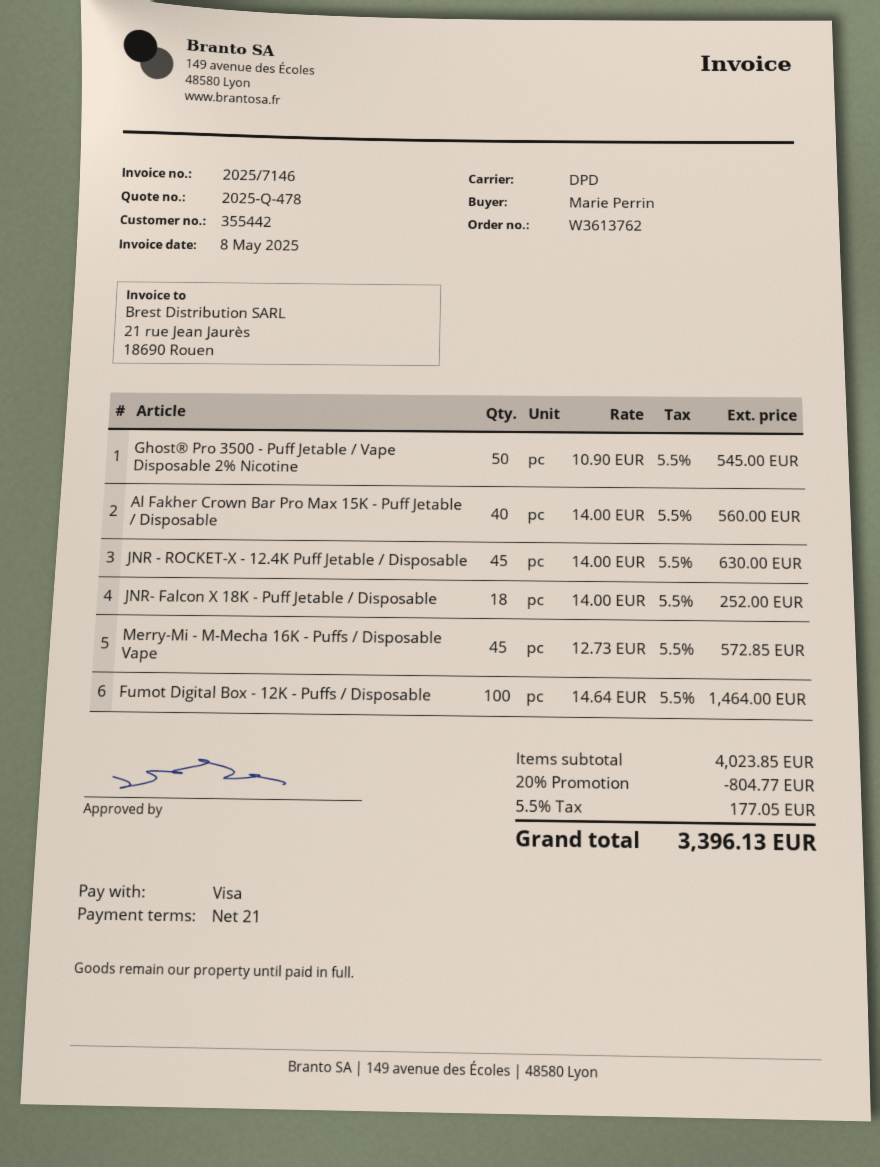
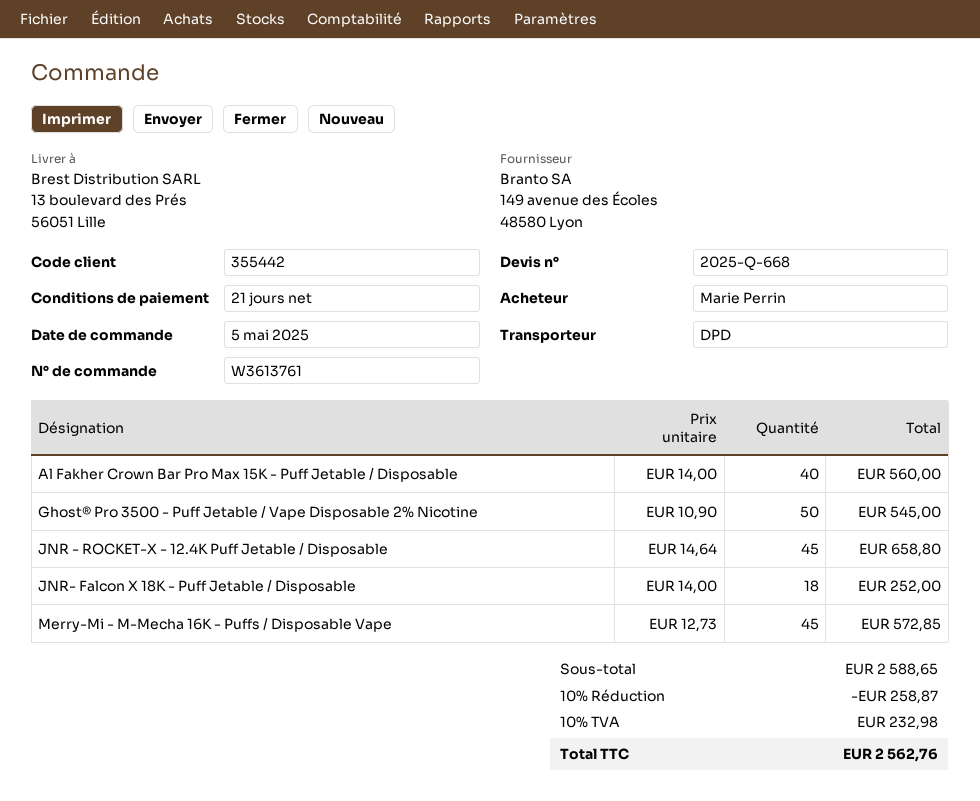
quote number: 2025-Q-478 -> 2025-Q-668
order number: W3613762 -> W3613761
JNR - ROCKET-X - 12.4K Puff Jetable / Disposable: 45 x 14.00 = 630.00 -> 45 x 14.64 = 658.80
Fumot Digital Box - 12K - Puffs / Disposable: 100 x 14.64 = 1464.00 -> none
subtotal: 4023.85 -> 2588.65
discount: 20% = 804.77 -> 10% = 258.87
tax: 5.5% = 177.05 -> 10% = 232.98
total: 3396.13 -> 2562.76

